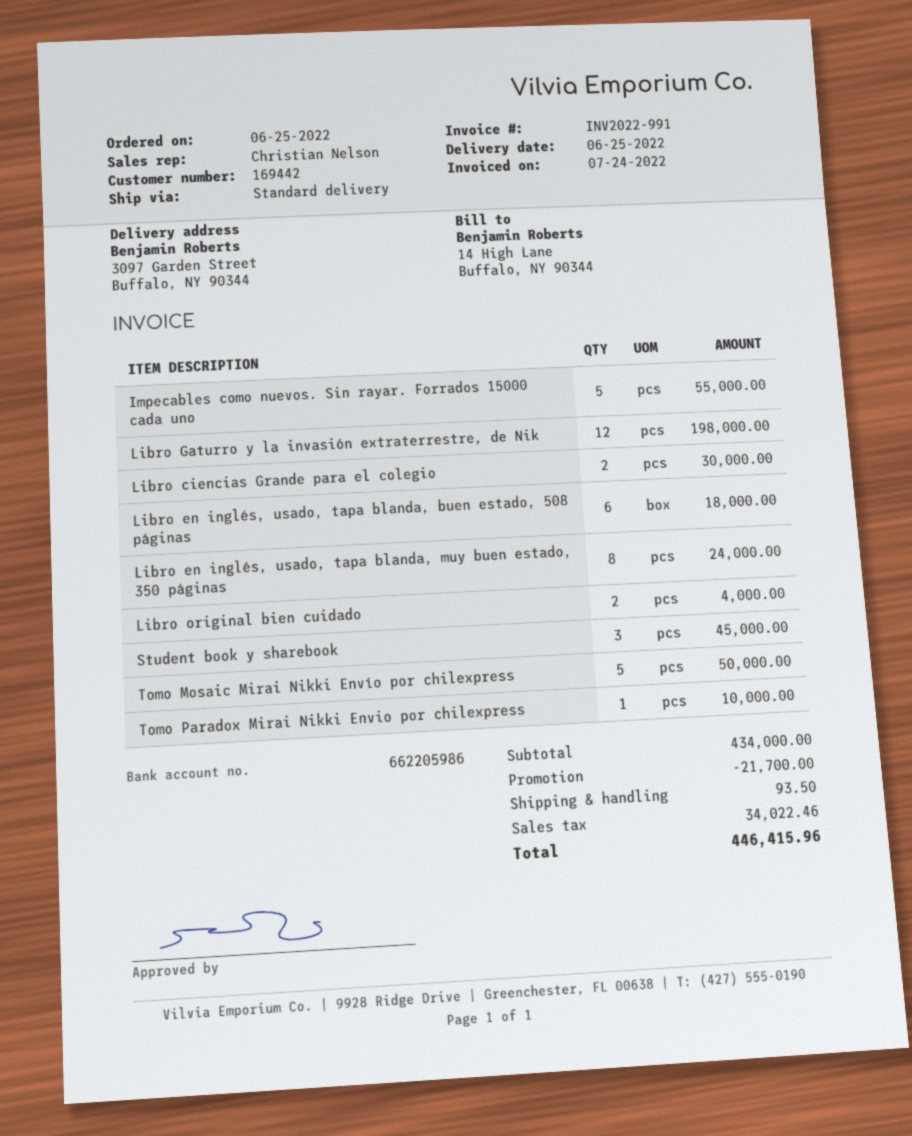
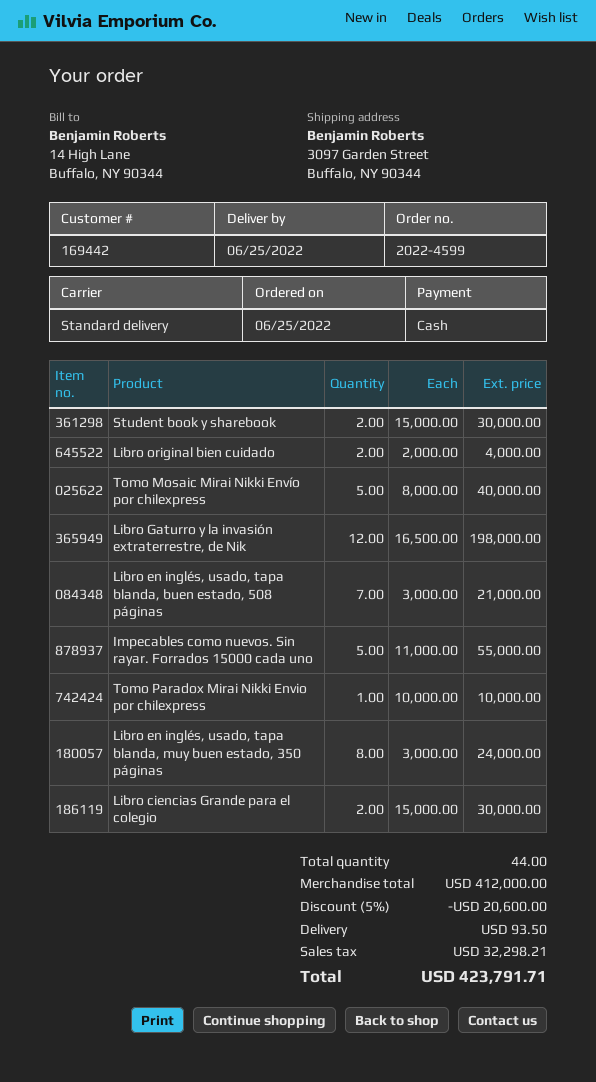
Libro en inglés, usado, tapa blanda, buen estado, 508 páginas: 6 for 18000.00 -> 7 for 21000.00
Student book y sharebook: 3 for 45000.00 -> 2 for 30000.00
Tomo Mosaic Mirai Nikki Envío por chilexpress: 5 for 50000.00 -> 5 for 40000.00
subtotal: 434000.00 -> 412000.00
discount: 21700.00 -> 20600.00
tax: 34022.46 -> 32298.21
total: 446415.96 -> 423791.71

